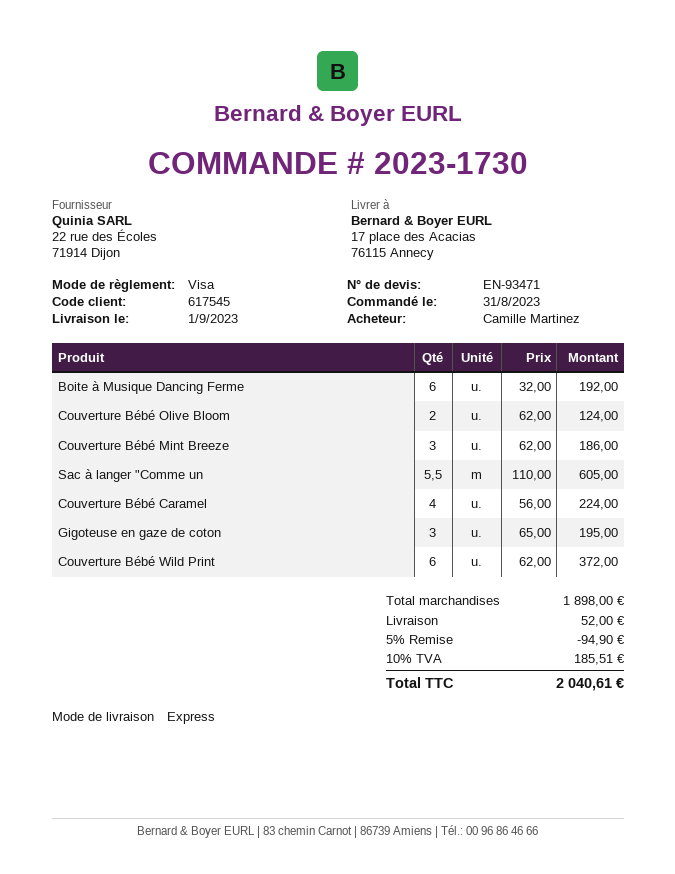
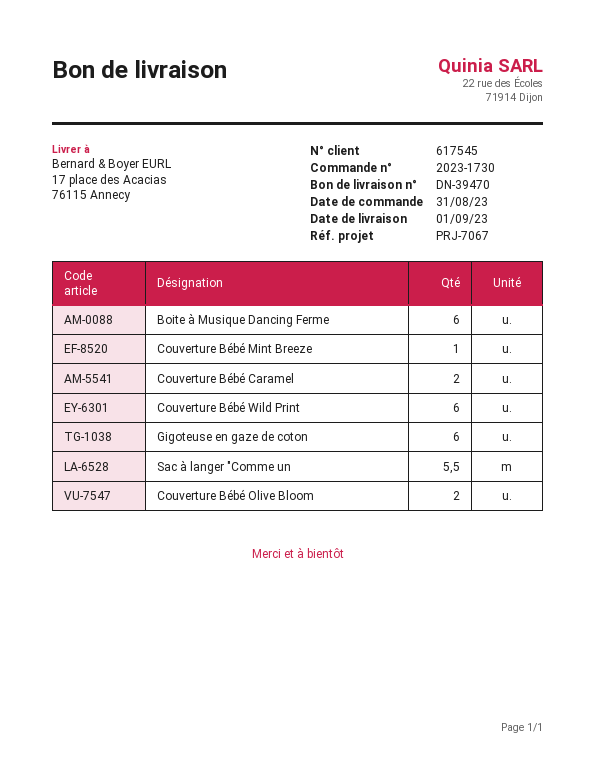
Couverture Bébé Mint Breeze: 3 -> 1
Couverture Bébé Caramel: 4 -> 2
Gigoteuse en gaze de coton: 3 -> 6

